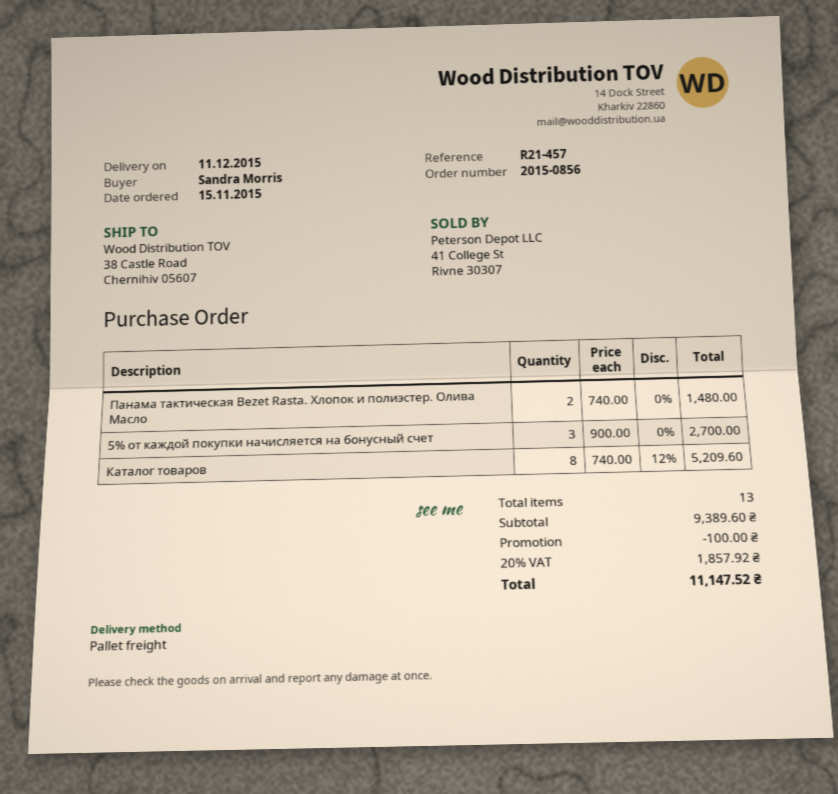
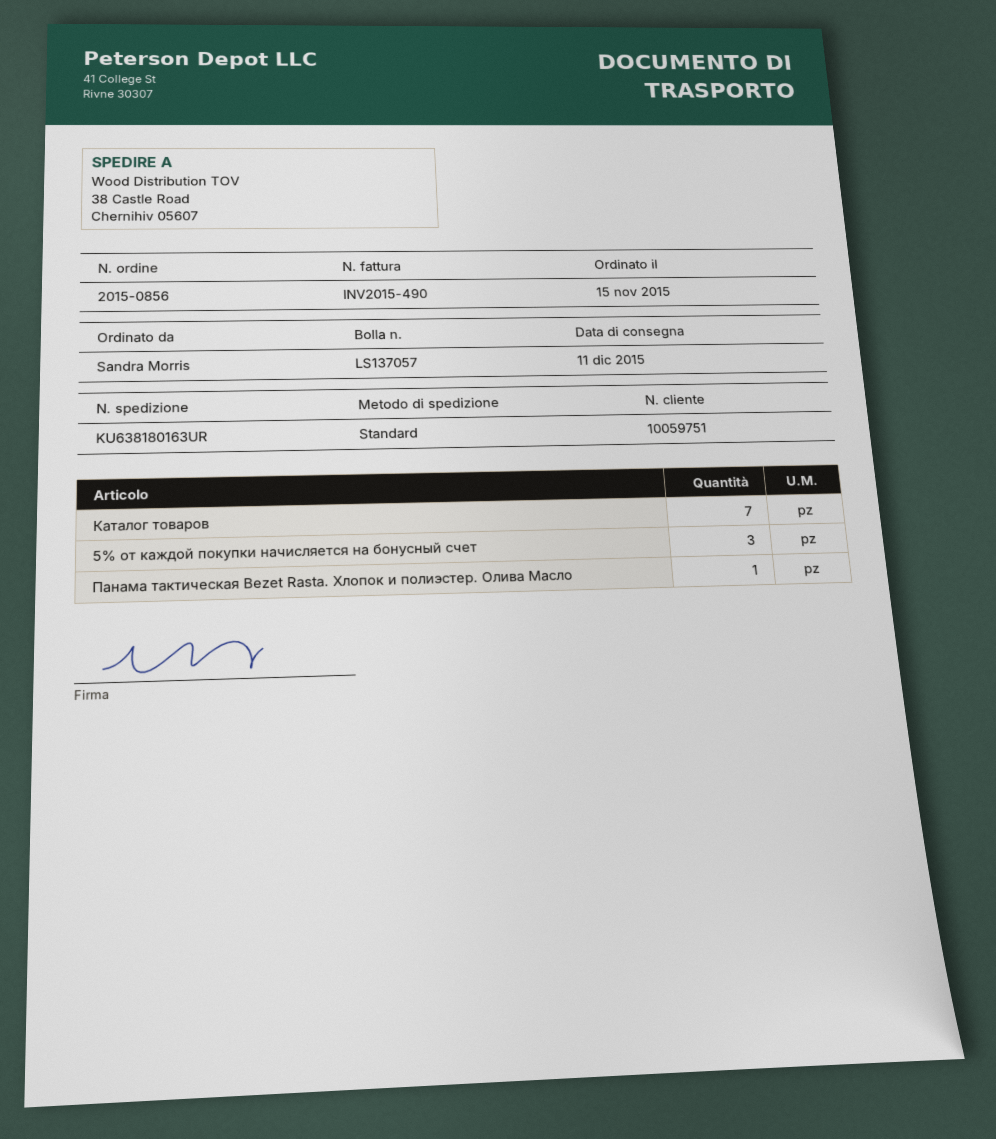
shipping method: pallet freight -> standard
Панама тактическая Bezet Rasta. Хлопок и полиэстер. Олива Масло: 2 -> 1
Каталог товаров: 8 -> 7

